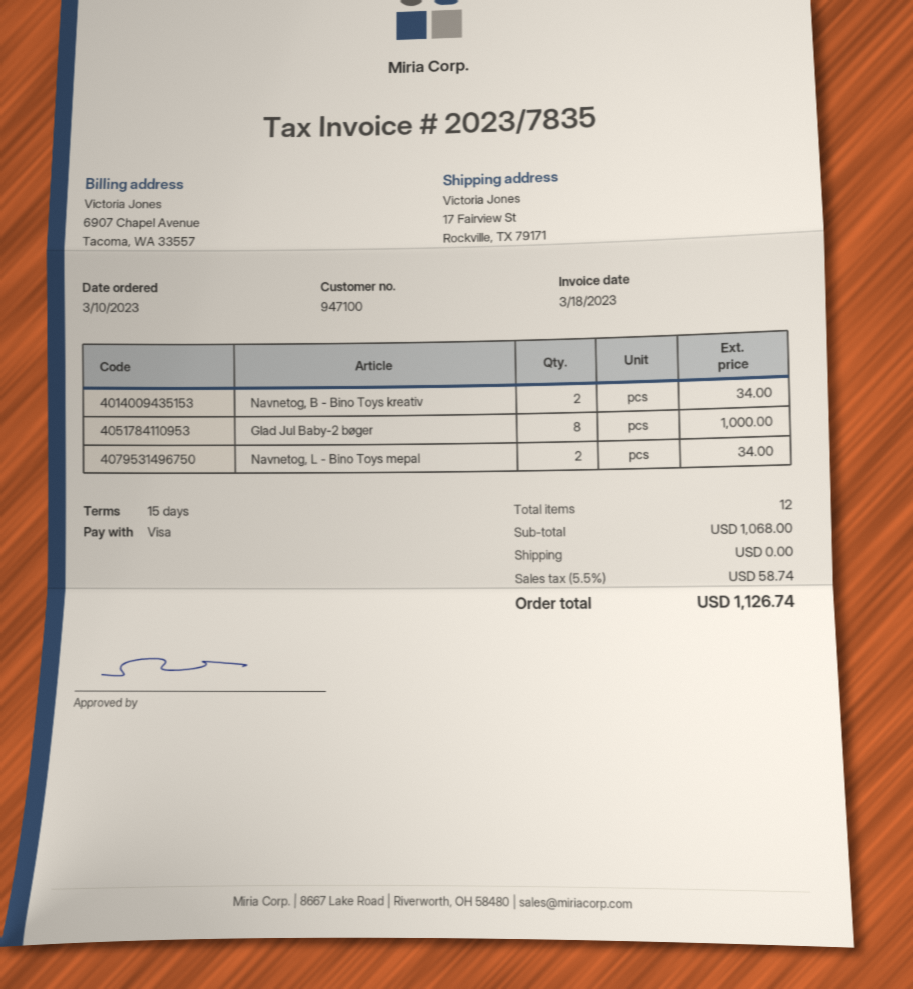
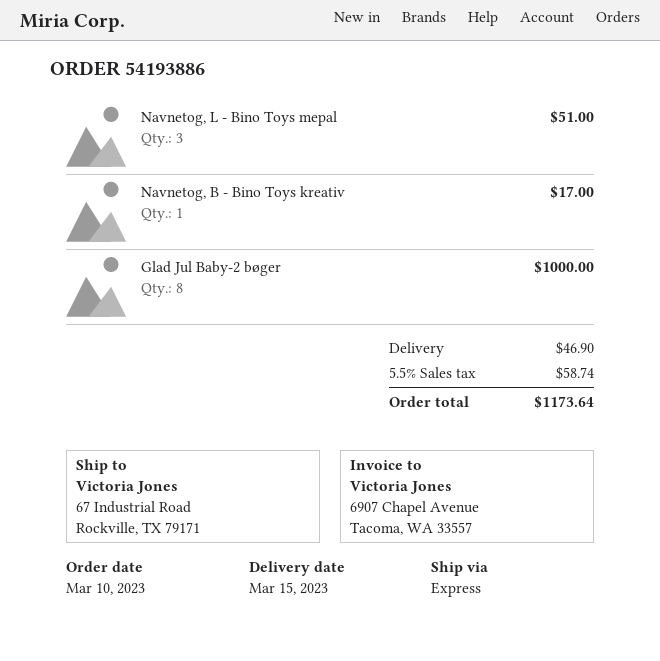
ship to: 17 Fairview St, Rockville, TX 79171 -> 67 Industrial Road, Rockville, TX 79171
Navnetog, B - Bino Toys kreativ: 2 for 34.00 -> 1 for 17.00
Navnetog, L - Bino Toys mepal: 2 for 34.00 -> 3 for 51.00
shipping: 0.00 -> 46.90
total: 1126.74 -> 1173.64

